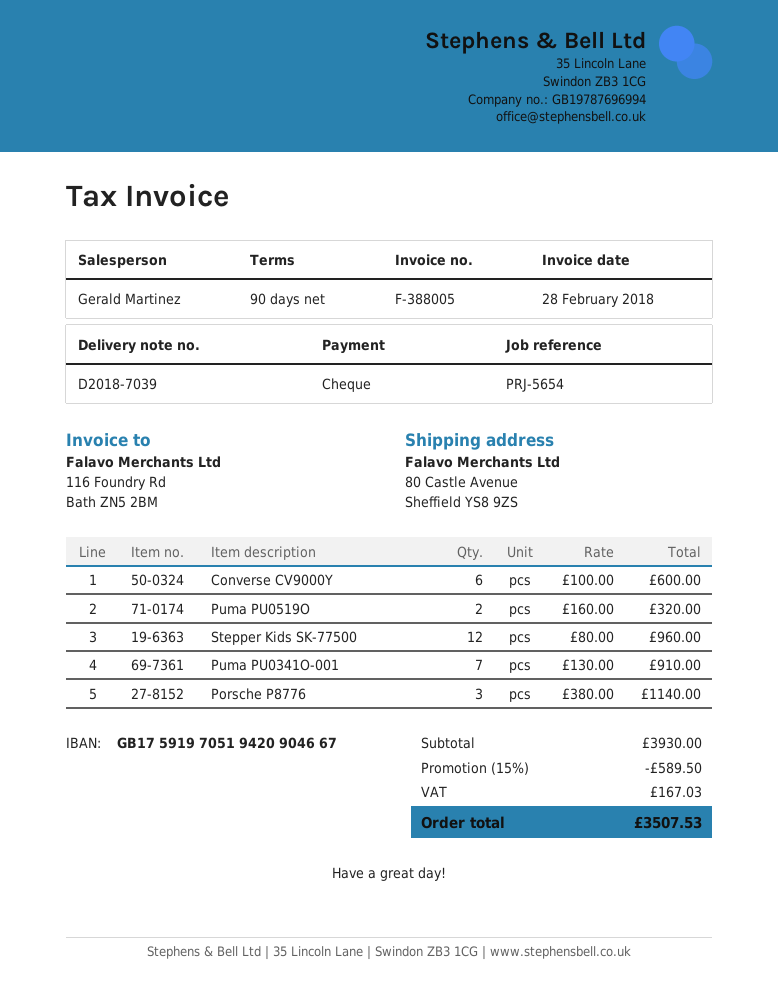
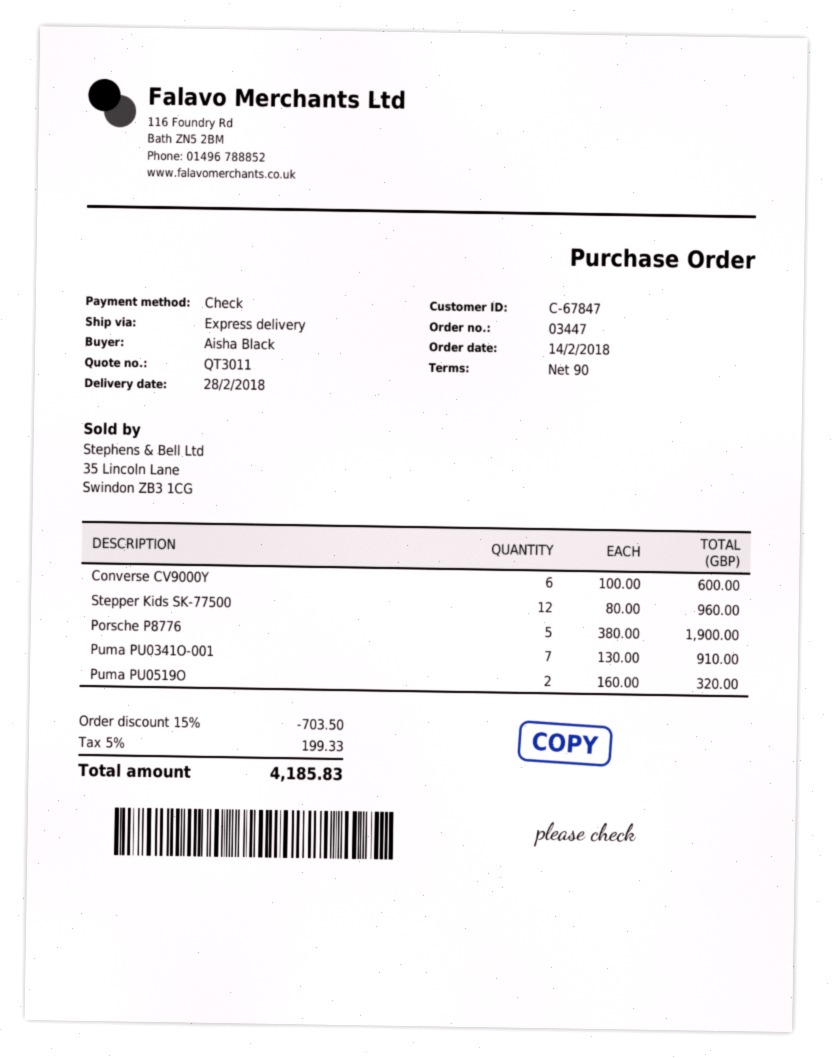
Porsche P8776: 3 x 380.00 = 1140.00 -> 5 x 380.00 = 1900.00
discount: 15% = 589.50 -> 15% = 703.50
tax: 167.03 -> 199.33
total: 3507.53 -> 4185.83

